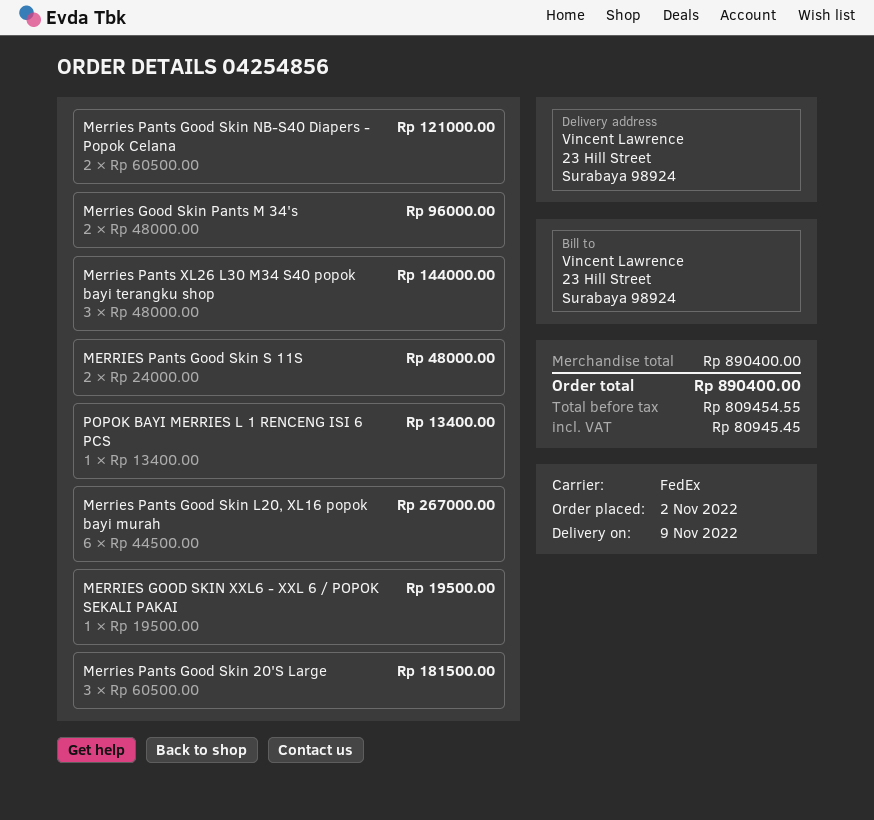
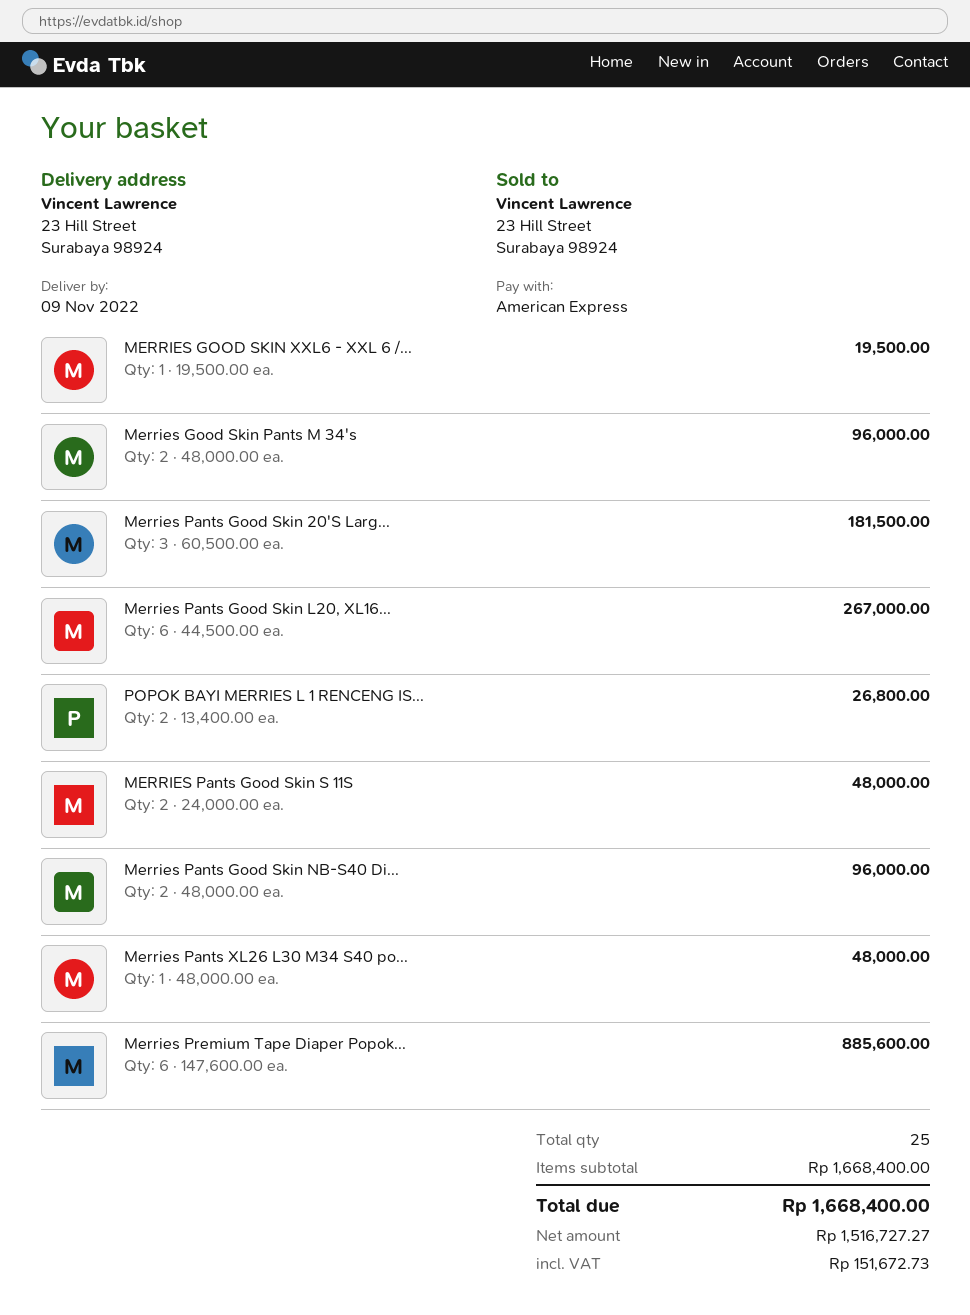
Merries Pants Good Skin NB-S40 Diapers - Popok Celana: 2 x 60500.00 = 121000.00 -> 2 x 48000.00 = 96000.00
Merries Pants XL26 L30 M34 S40 popok bayi terangku shop: 3 x 48000.00 = 144000.00 -> 1 x 48000.00 = 48000.00
POPOK BAYI MERRIES L 1 RENCENG ISI 6 PCS: 1 x 13400.00 = 13400.00 -> 2 x 13400.00 = 26800.00
Merries Premium Tape Diaper Popok...: none -> 6 x 147600.00 = 885600.00
subtotal: 890400.00 -> 1668400.00
net: 809454.55 -> 1516727.27
tax: 80945.45 -> 151672.73
total: 890400.00 -> 1668400.00

